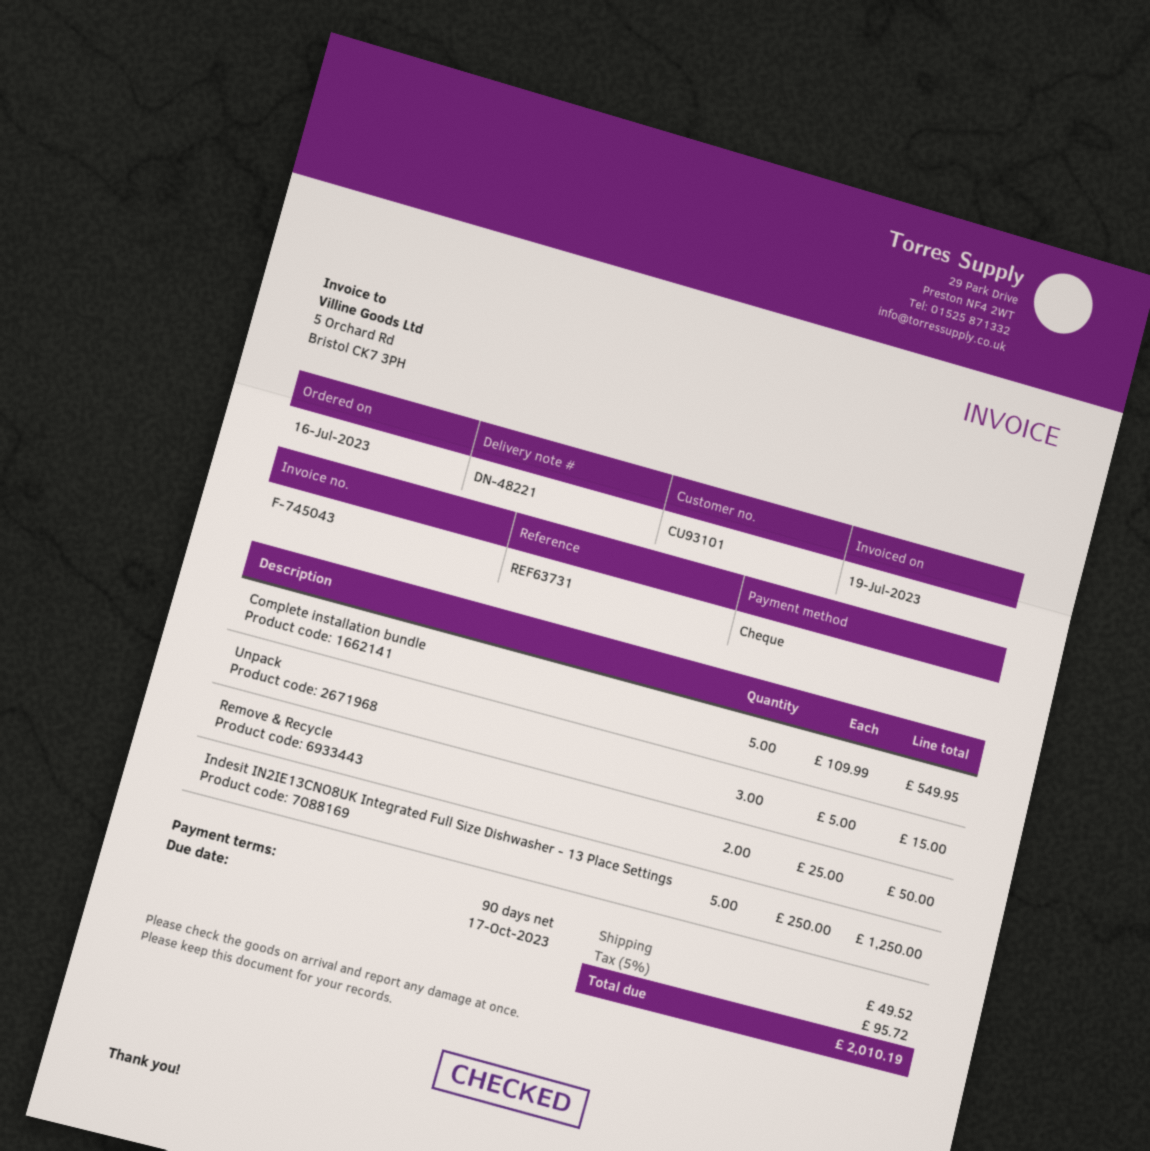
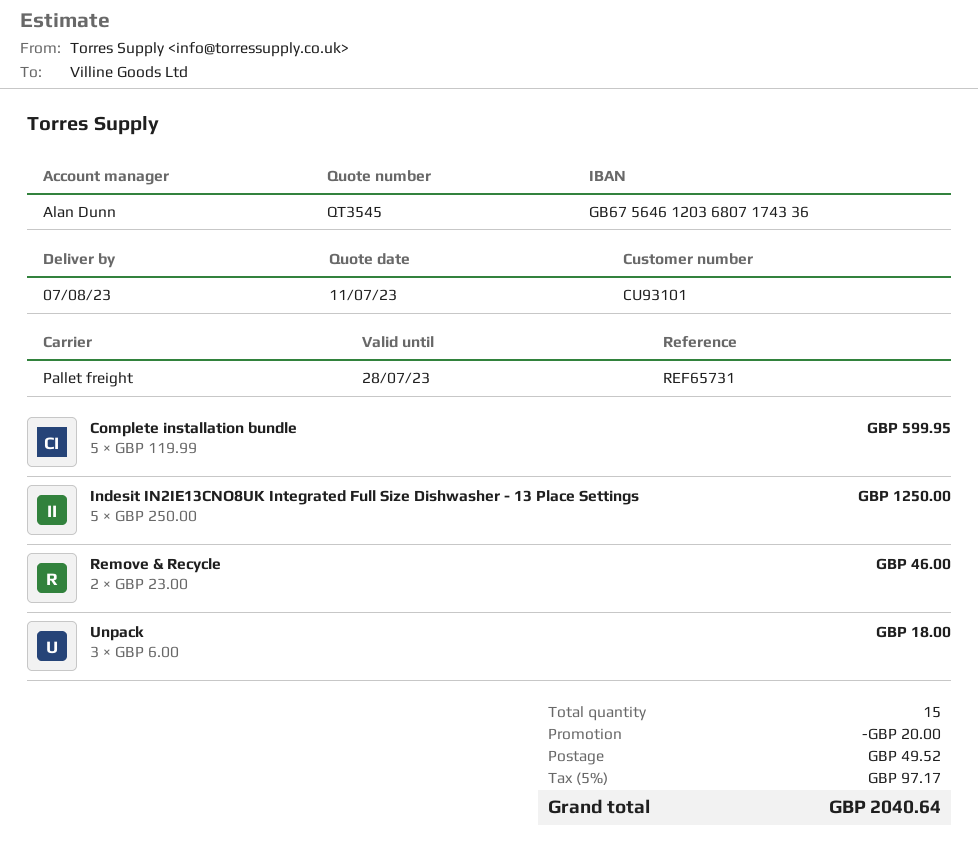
reference: REF63731 -> REF65731
Complete installation bundle: 5 x 109.99 = 549.95 -> 5 x 119.99 = 599.95
Unpack: 3 x 5.00 = 15.00 -> 3 x 6.00 = 18.00
Remove & Recycle: 2 x 25.00 = 50.00 -> 2 x 23.00 = 46.00
discount: none -> 20.00
tax: 5% = 95.72 -> 5% = 97.17
total: 2010.19 -> 2040.64

